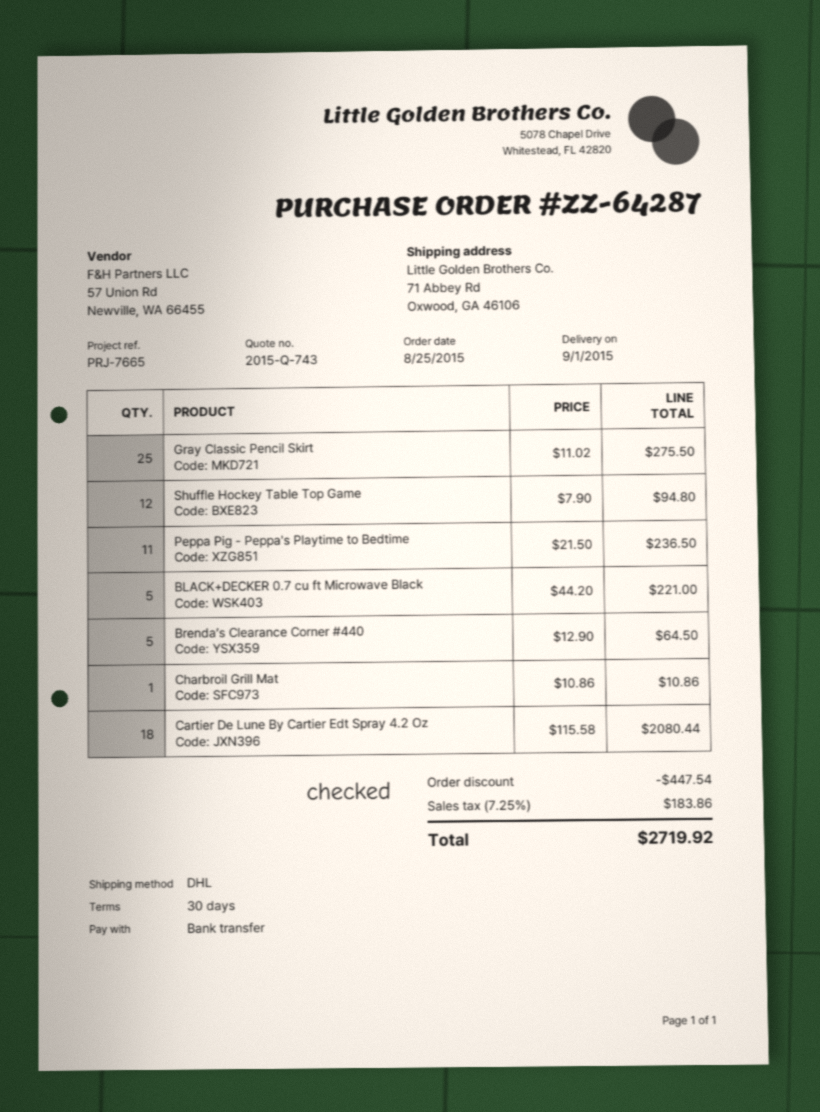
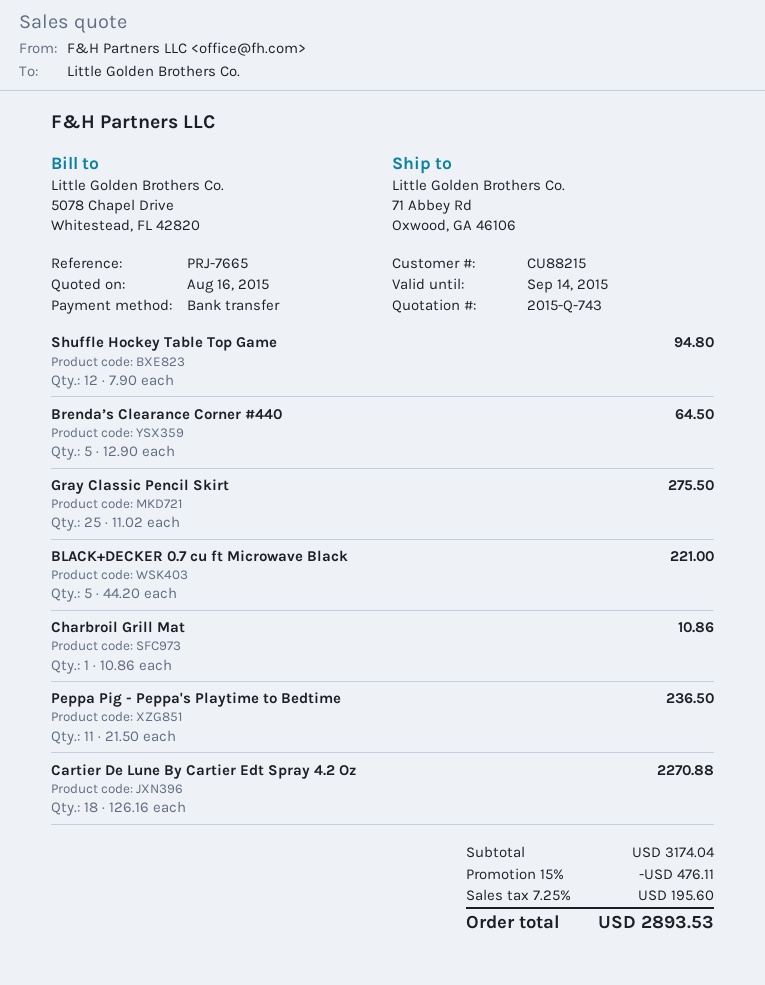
Cartier De Lune By Cartier Edt Spray 4.2 Oz: 18 x 115.58 = 2080.44 -> 18 x 126.16 = 2270.88
discount: 447.54 -> 476.11
tax: 7.25% = 183.86 -> 7.25% = 195.60
total: 2719.92 -> 2893.53

